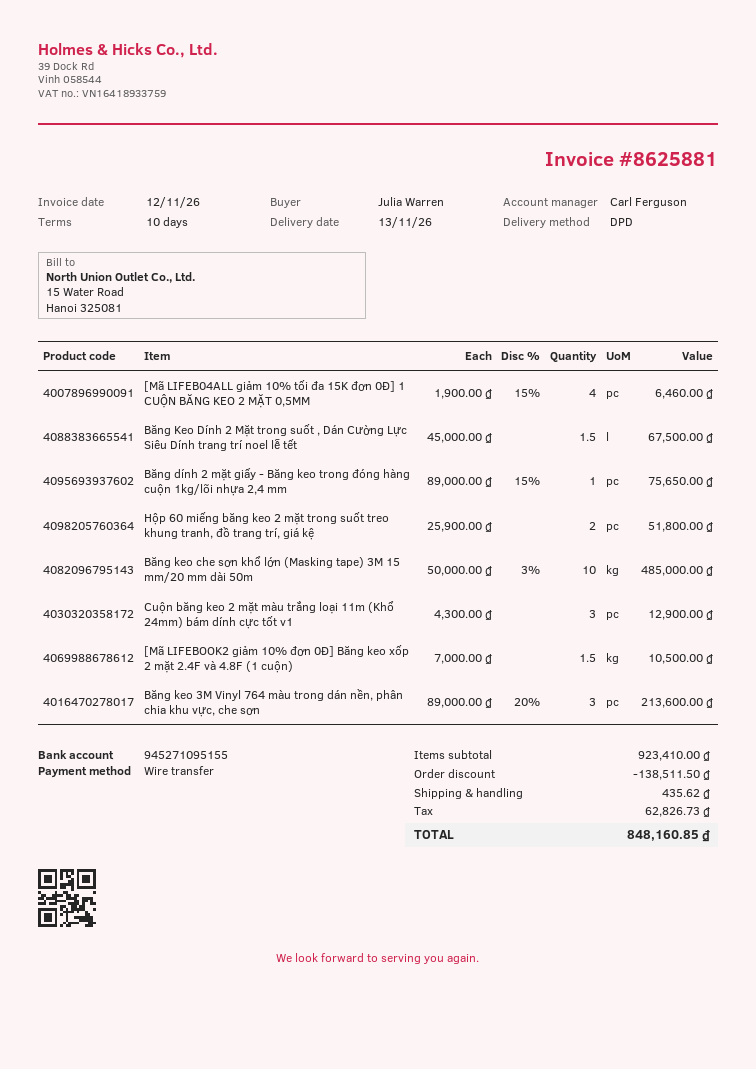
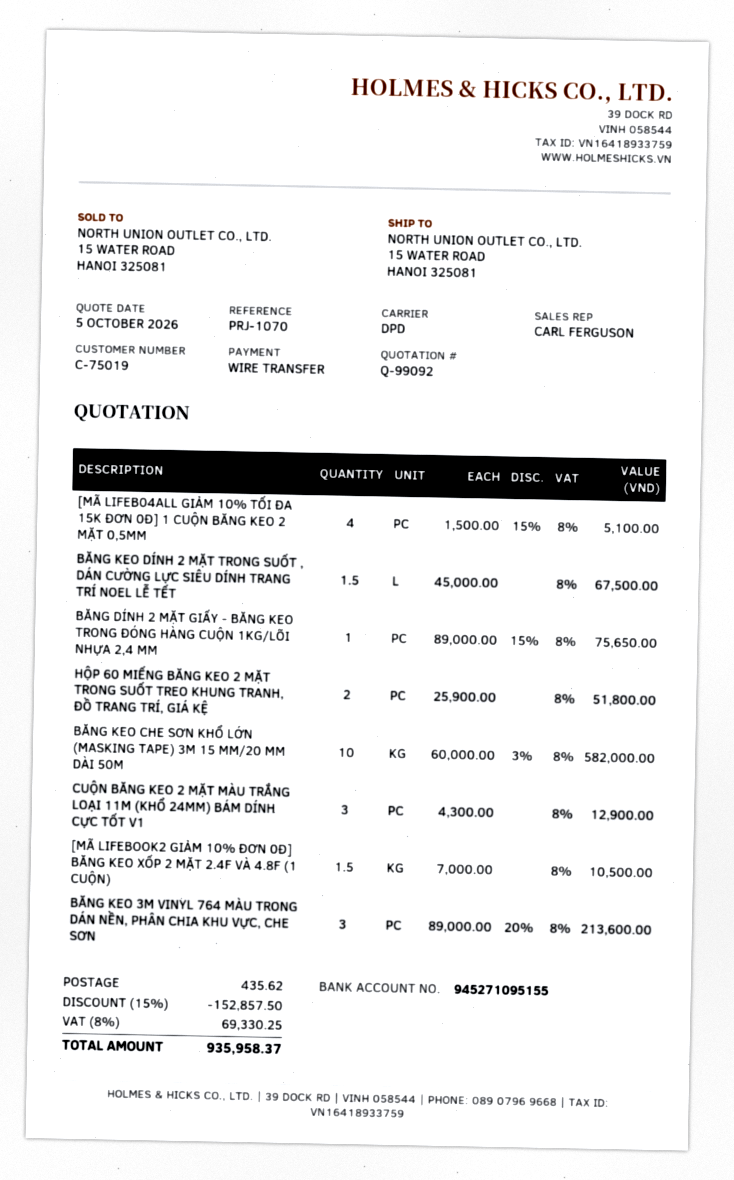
[Mã LIFEB04ALL giảm 10% tối đa 15K đơn 0Đ] 1 CUỘN BĂNG KEO 2 MẶT 0,5MM: 4 x 1900.00 - 15% = 6460.00 -> 4 x 1500.00 - 15% = 5100.00
Băng keo che sơn khổ lớn (Masking tape) 3M 15 mm/20 mm dài 50m: 10 x 50000.00 - 3% = 485000.00 -> 10 x 60000.00 - 3% = 582000.00
discount: 138511.50 -> 152857.50
tax: 62826.73 -> 69330.25
total: 848160.85 -> 935958.37

